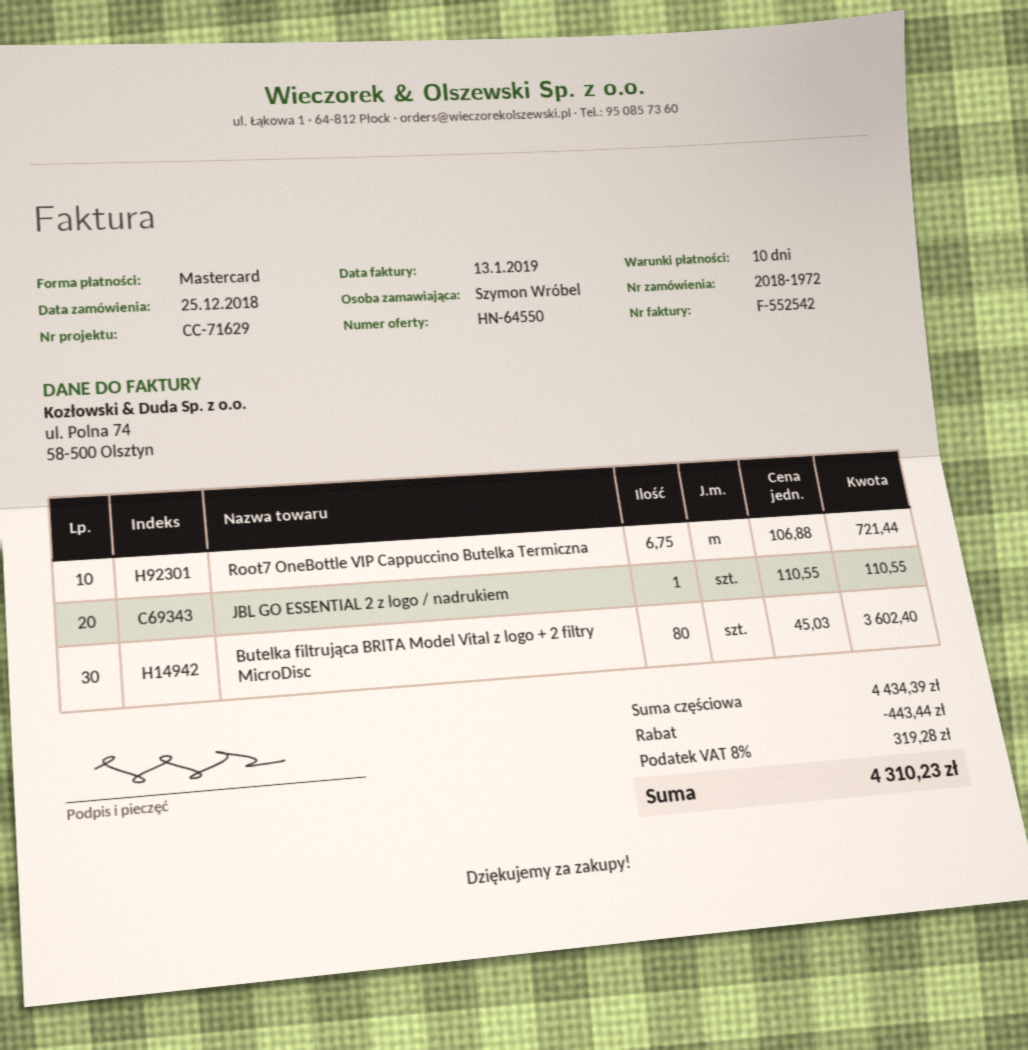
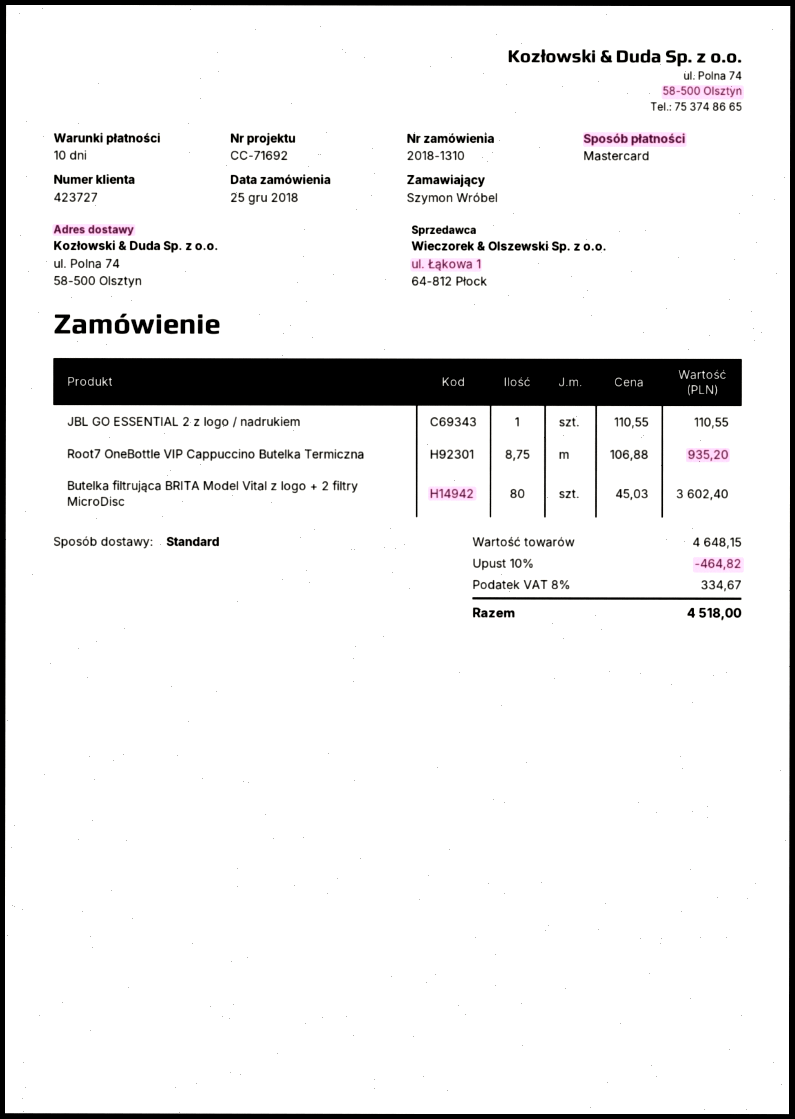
order number: 2018-1972 -> 2018-1310
reference: CC-71629 -> CC-71692
Root7 OneBottle VIP Cappuccino Butelka Termiczna: 6.75 x 106.88 = 721.44 -> 8.75 x 106.88 = 935.20
subtotal: 4434.39 -> 4648.15
discount: 443.44 -> 464.82
tax: 8% = 319.28 -> 8% = 334.67
total: 4310.23 -> 4518.00

